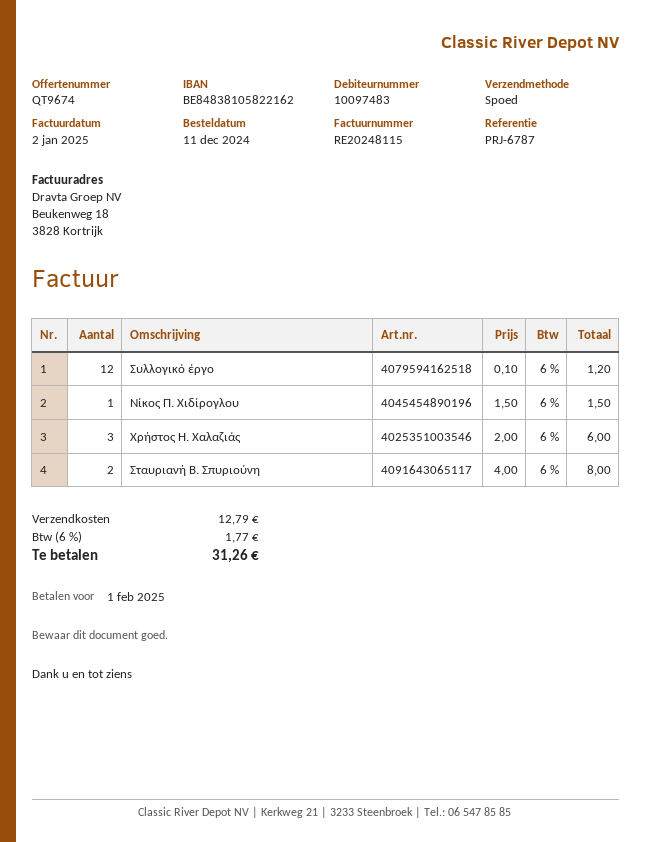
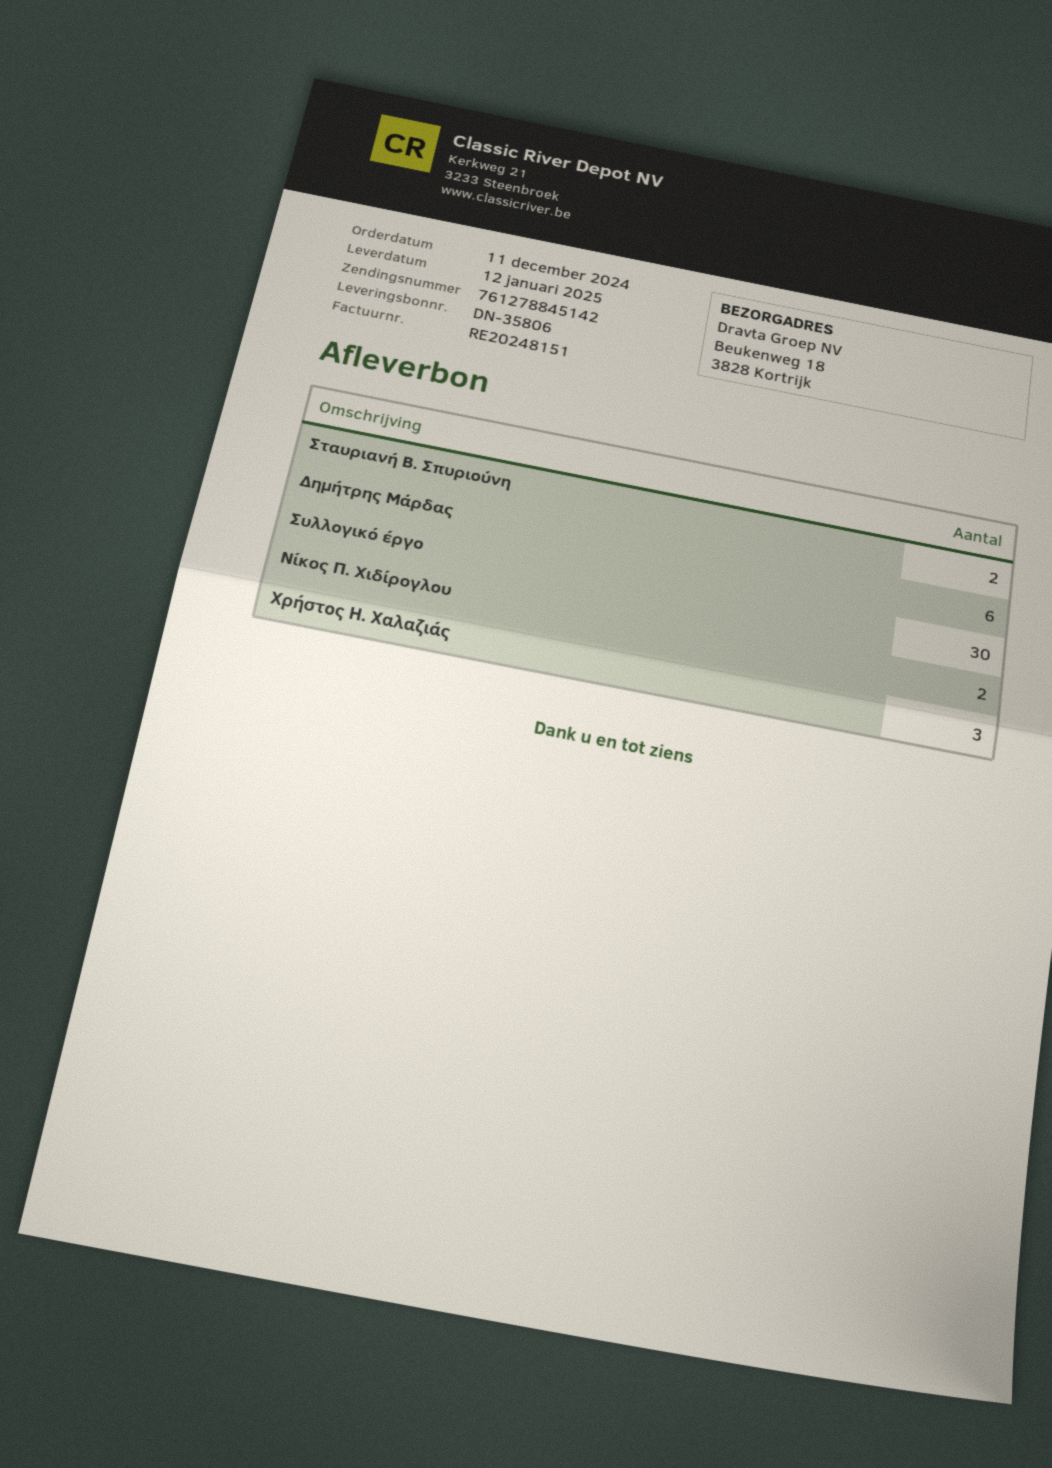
invoice number: RE20248115 -> RE20248151
Συλλογικό έργο: 12 -> 30
Νίκος Π. Χιδίρογλου: 1 -> 2
Δημήτρης Μάρδας: none -> 6

